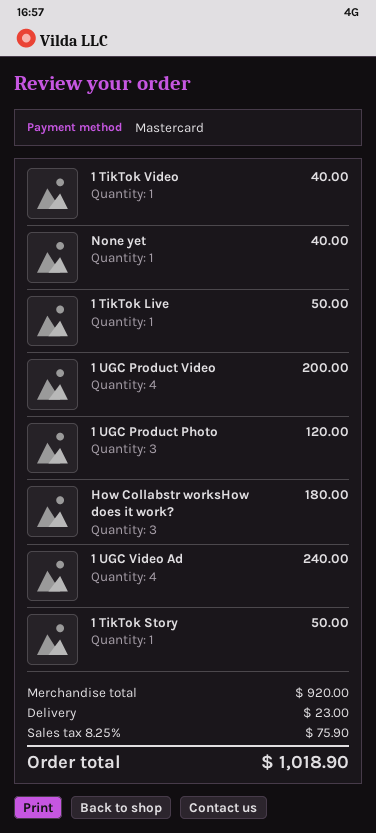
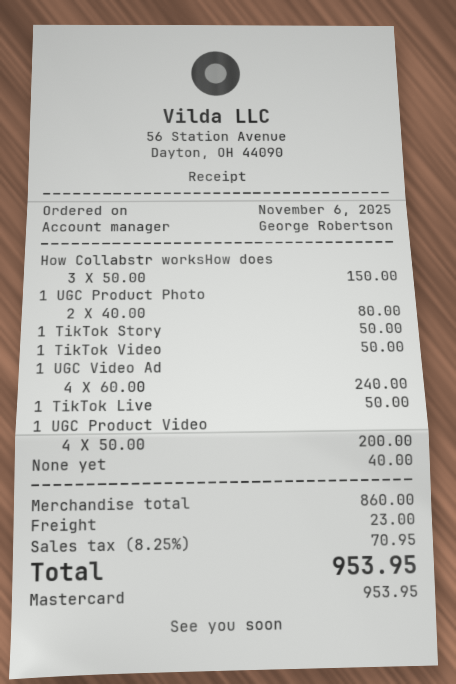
1 TikTok Video: 1 for 40.00 -> 1 for 50.00
1 UGC Product Photo: 3 for 120.00 -> 2 for 80.00
How Collabstr worksHow does it work?: 3 for 180.00 -> 3 for 150.00
subtotal: 920.00 -> 860.00
tax: 8.25% = 75.90 -> 8.25% = 70.95
total: 1018.90 -> 953.95

